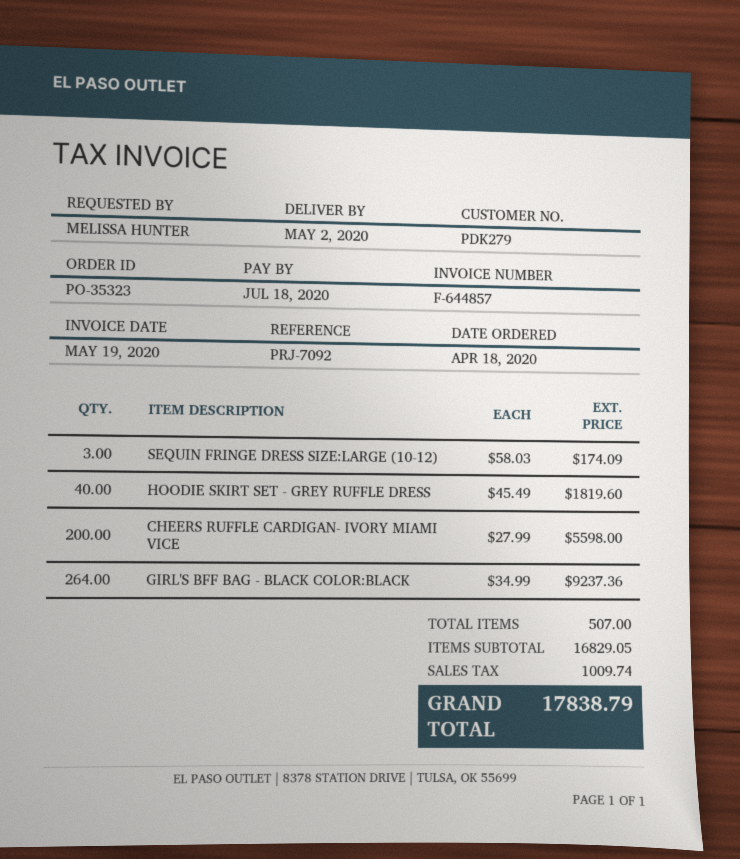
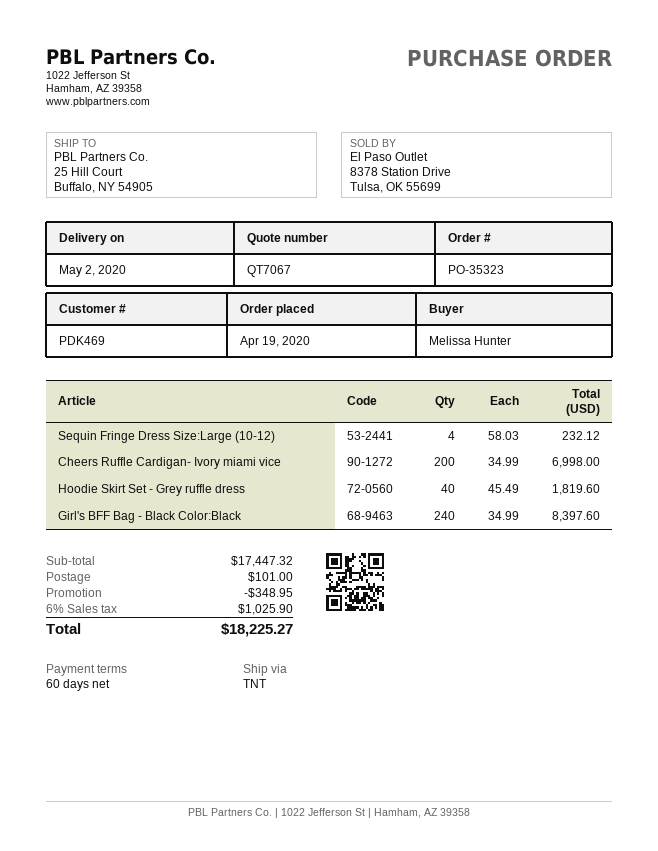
order date: 2020-04-18 -> 2020-04-19
customer number: PDK279 -> PDK469
SEQUIN FRINGE DRESS SIZE:LARGE (10-12): 3 x 58.03 = 174.09 -> 4 x 58.03 = 232.12
CHEERS RUFFLE CARDIGAN- IVORY MIAMI VICE: 200 x 27.99 = 5598.00 -> 200 x 34.99 = 6998.00
GIRL'S BFF BAG - BLACK COLOR:BLACK: 264 x 34.99 = 9237.36 -> 240 x 34.99 = 8397.60
subtotal: 16829.05 -> 17447.32
discount: none -> 348.95
shipping: none -> 101.00
tax: 1009.74 -> 1025.90
total: 17838.79 -> 18225.27

